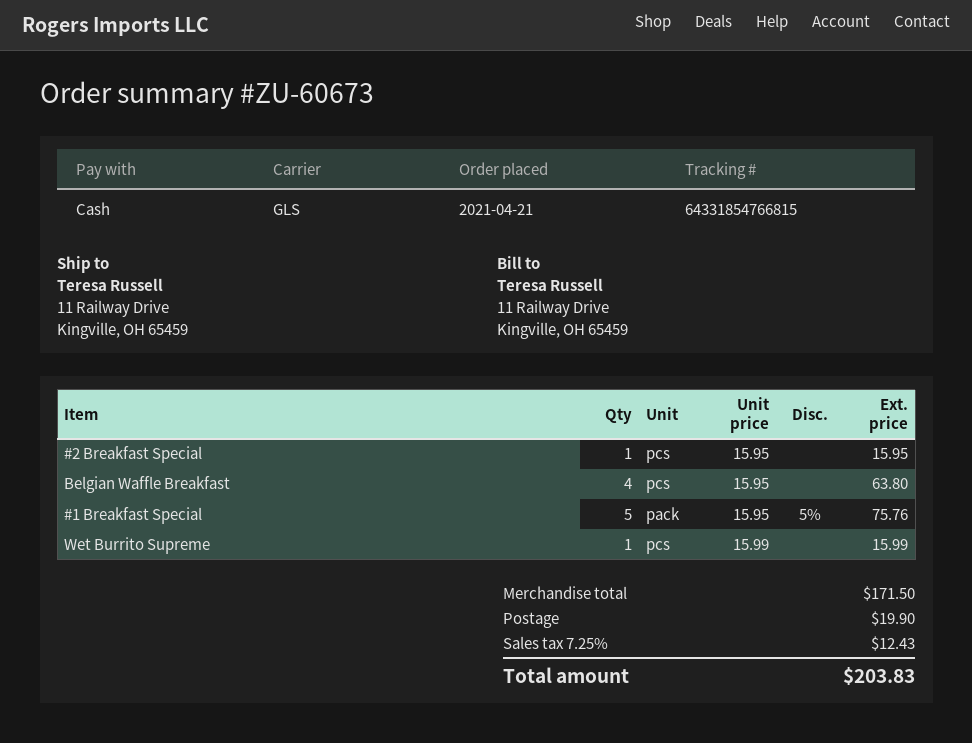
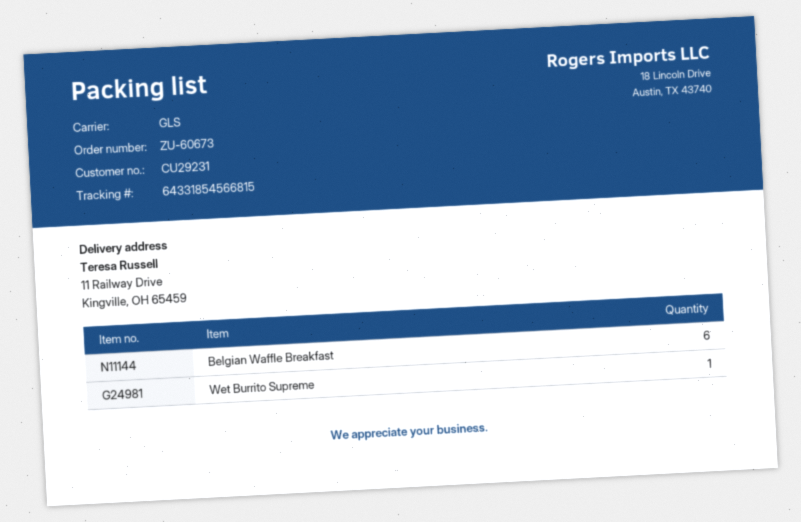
tracking number: 64331854766815 -> 64331854566815
#2 Breakfast Special: 1 -> none
Belgian Waffle Breakfast: 4 -> 6
#1 Breakfast Special: 5 -> none

